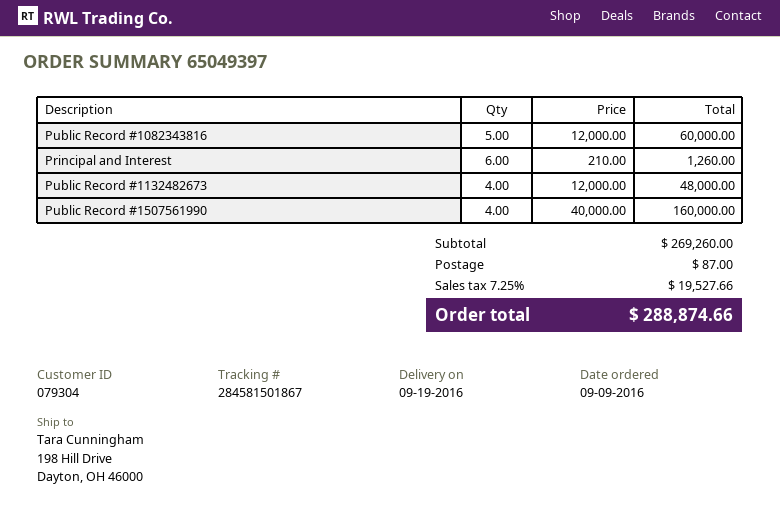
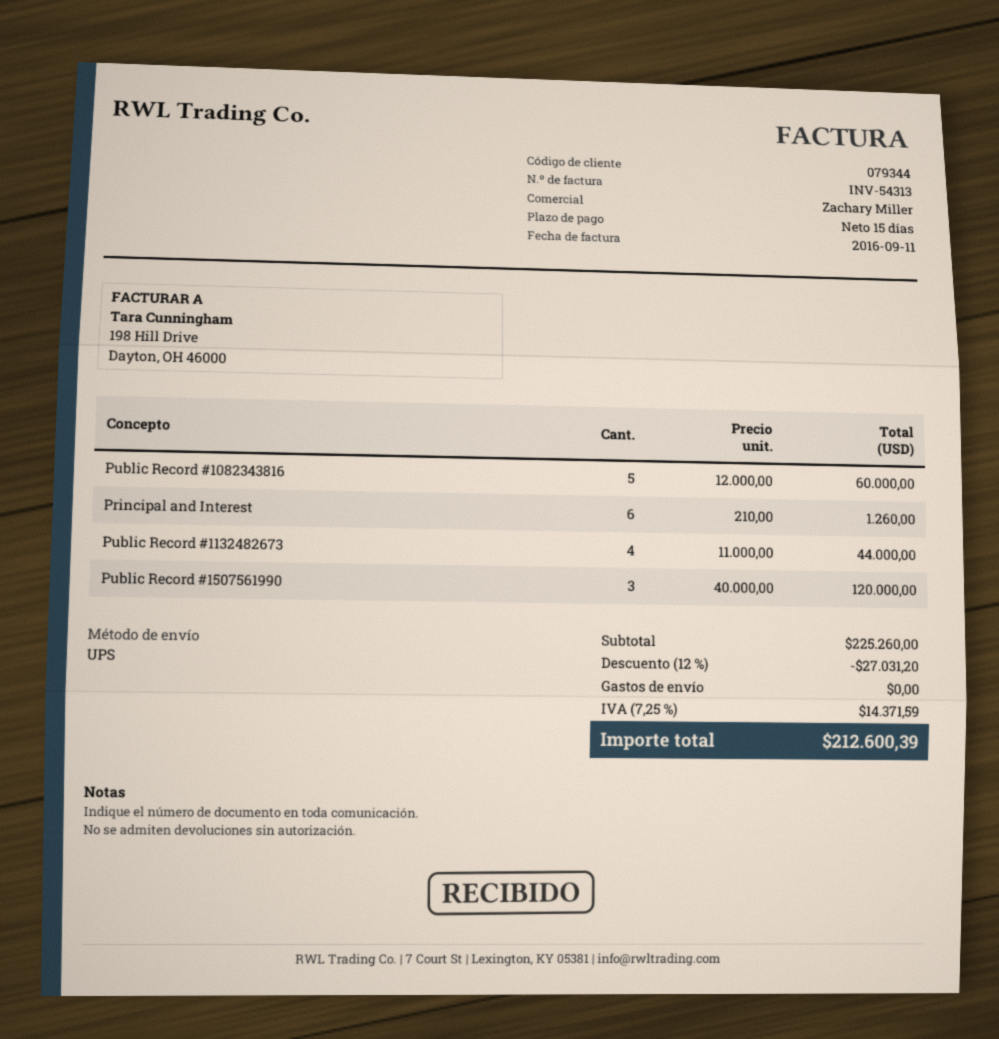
customer number: 079304 -> 079344
Public Record #1132482673: 4 x 12000.00 = 48000.00 -> 4 x 11000.00 = 44000.00
Public Record #1507561990: 4 x 40000.00 = 160000.00 -> 3 x 40000.00 = 120000.00
subtotal: 269260.00 -> 225260.00
discount: none -> 12% = 27031.20
shipping: 87.00 -> 0.00
tax: 7.25% = 19527.66 -> 7.25% = 14371.59
total: 288874.66 -> 212600.39

